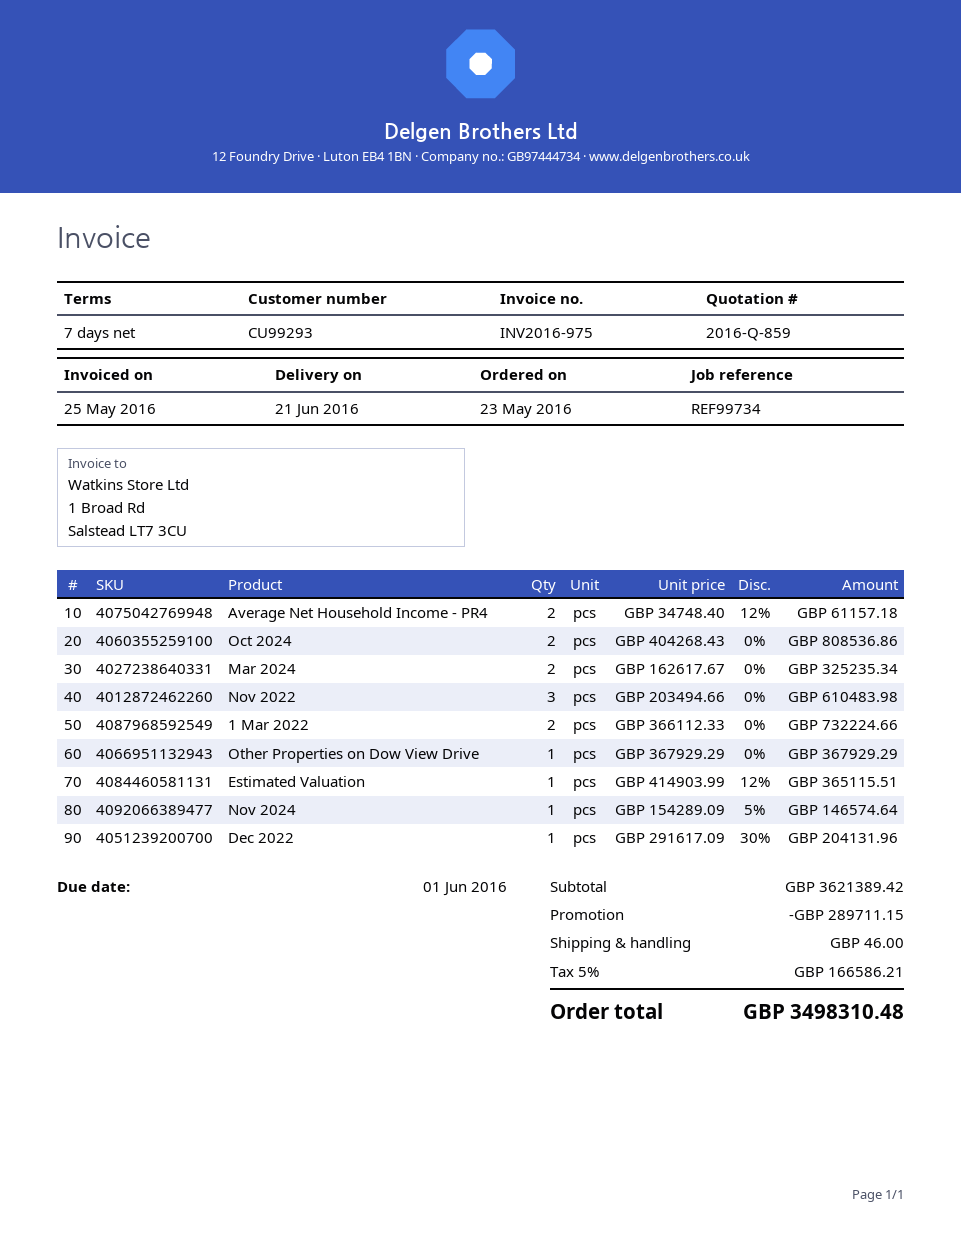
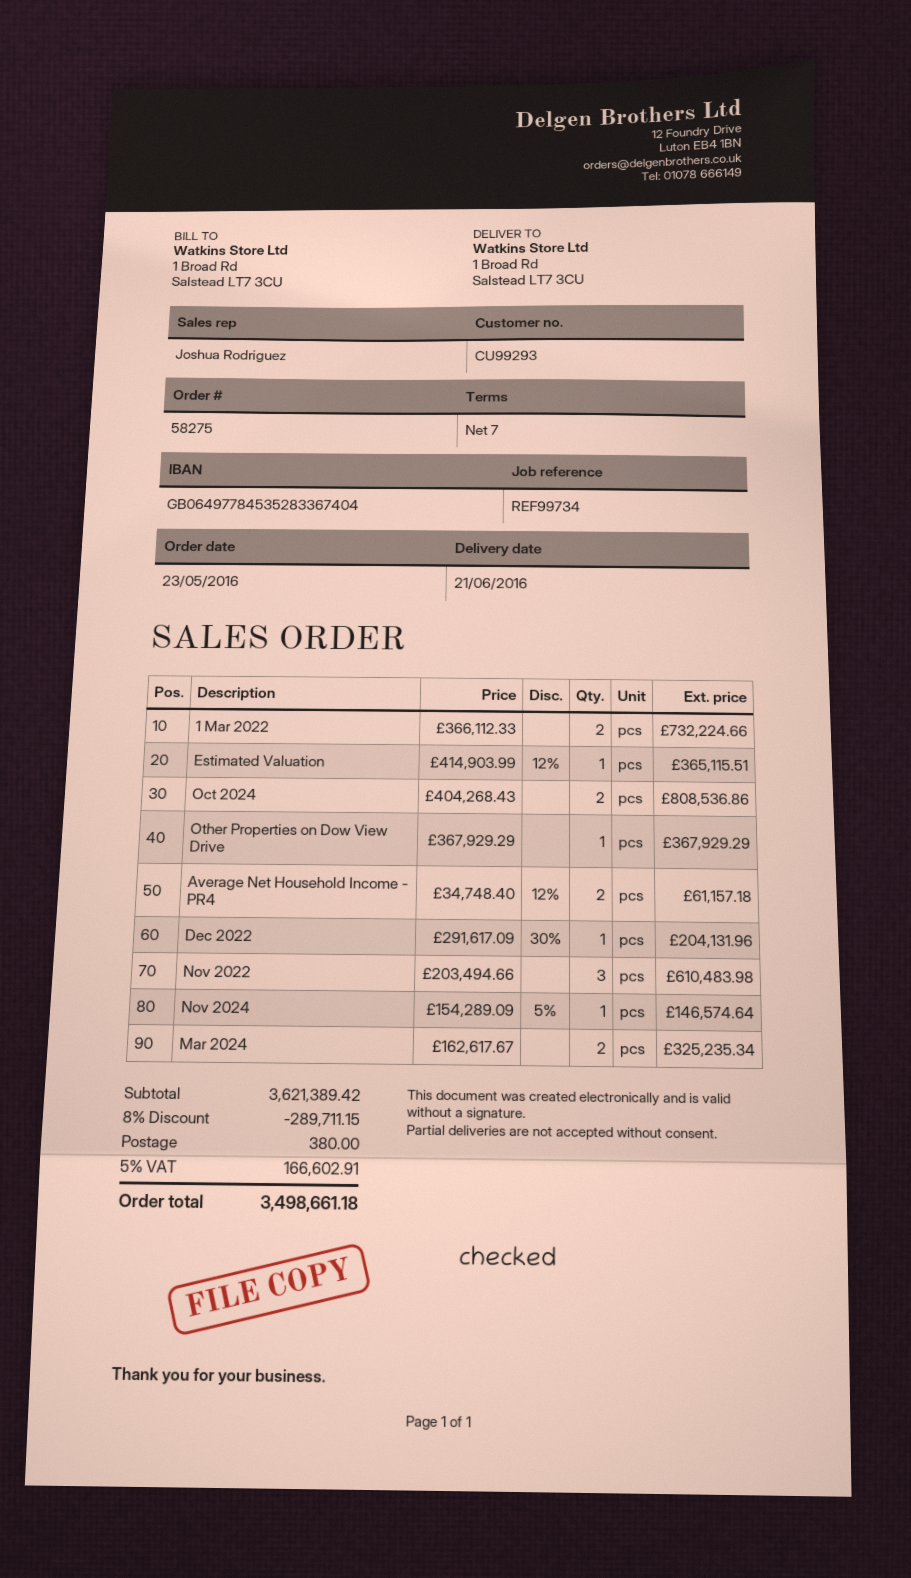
shipping: 46.00 -> 380.00
tax: 5% = 166586.21 -> 5% = 166602.91
total: 3498310.48 -> 3498661.18

